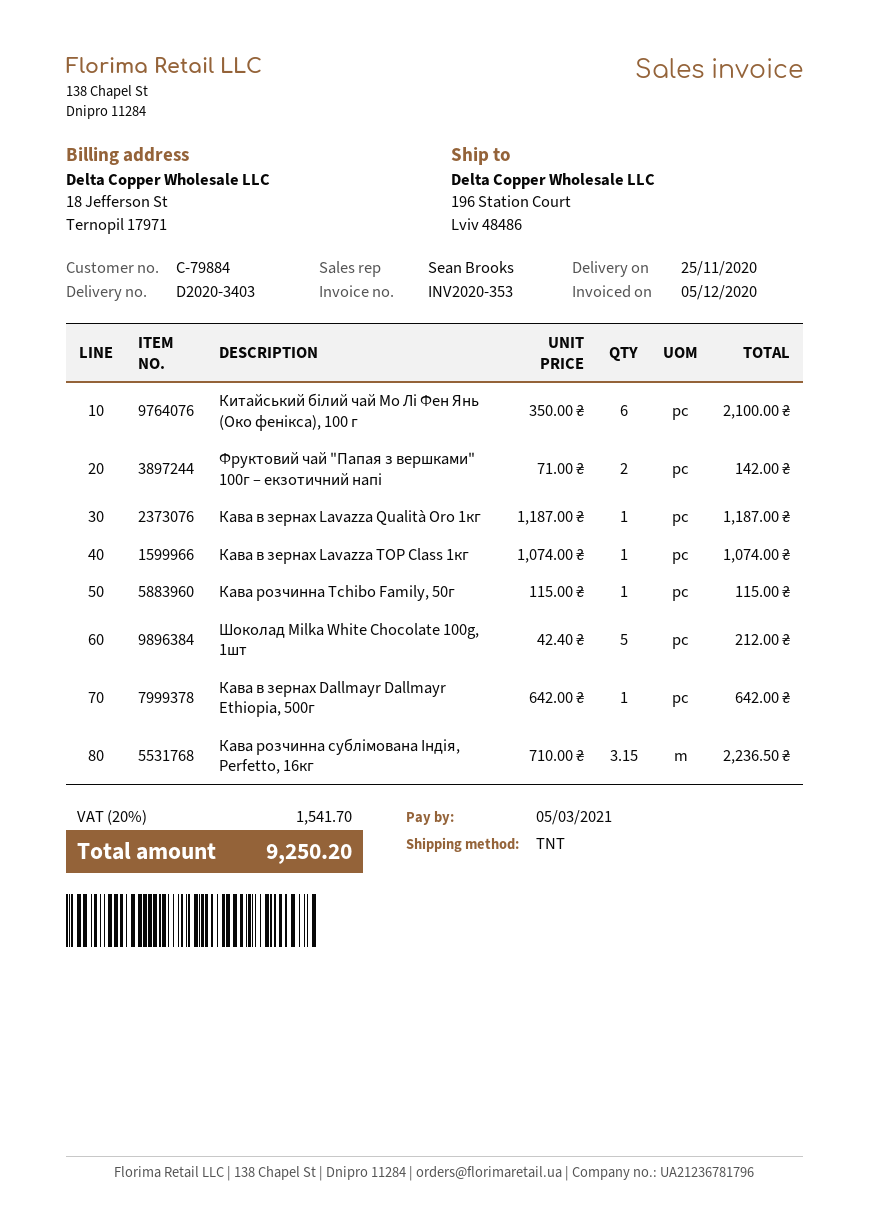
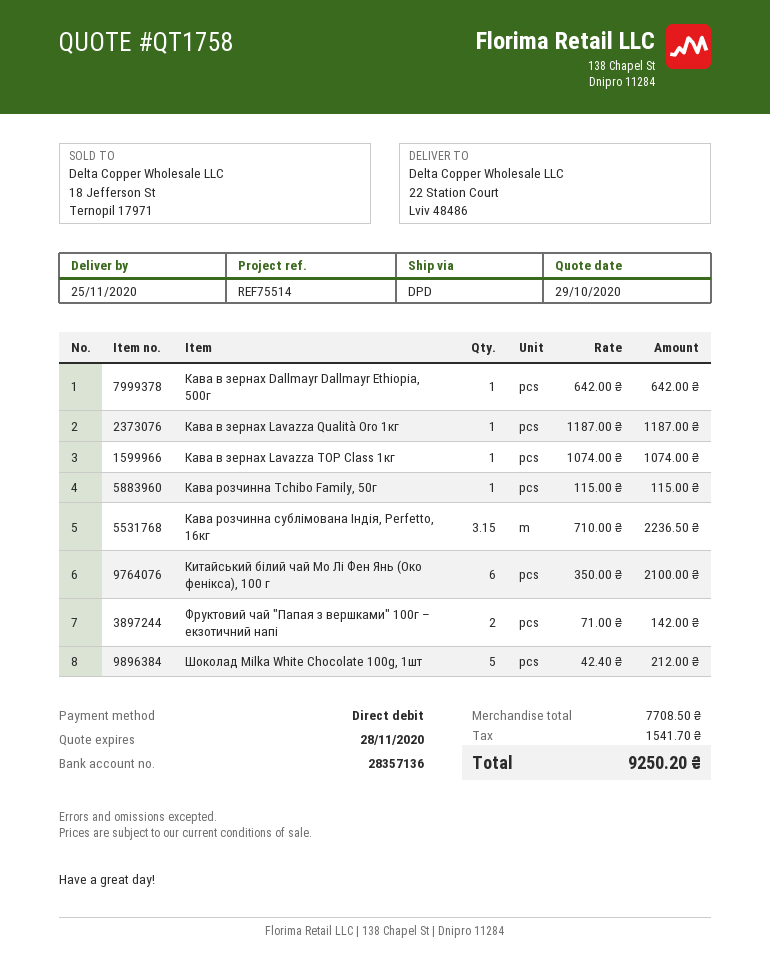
shipping method: TNT -> DPD
ship to: 196 Station Court, Lviv 48486 -> 22 Station Court, Lviv 48486

